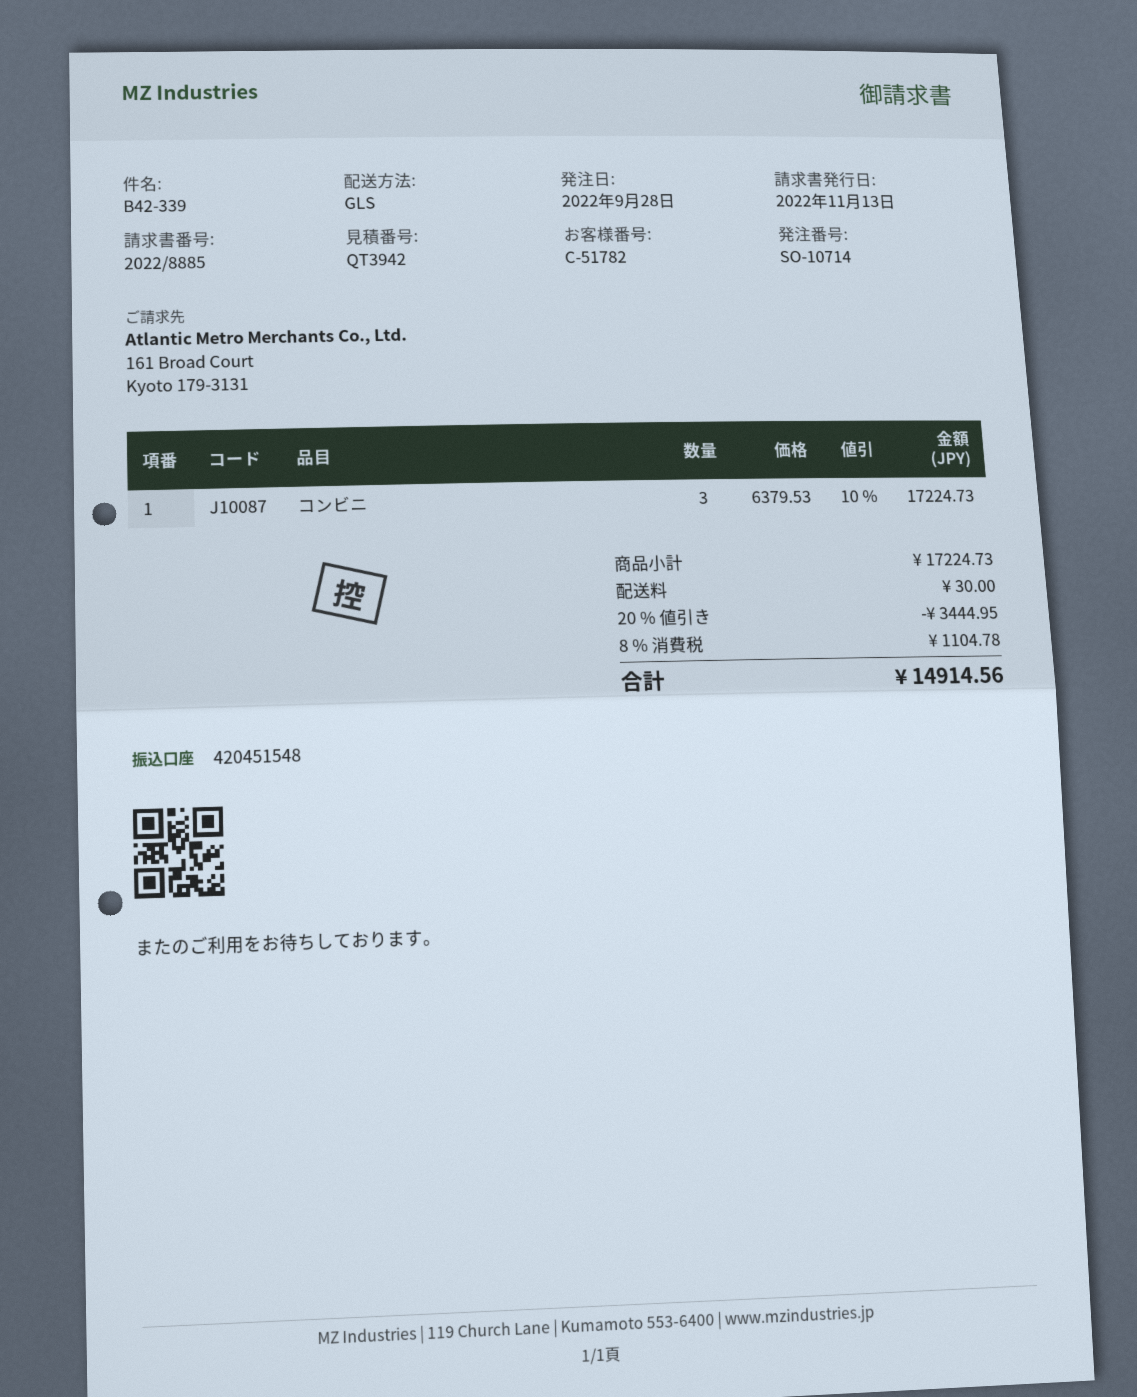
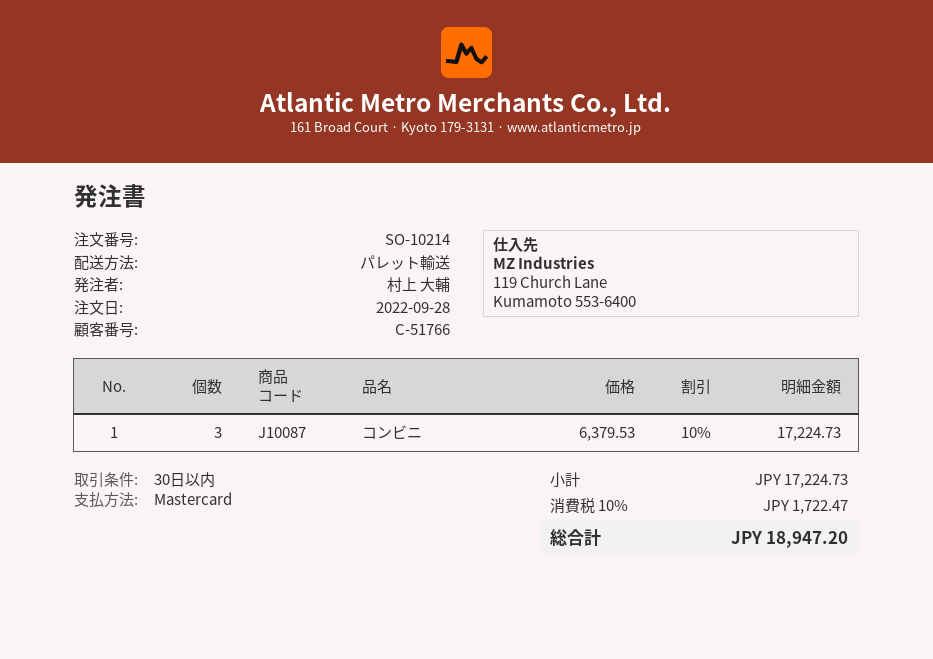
order number: SO-10714 -> SO-10214
customer number: C-51782 -> C-51766
shipping method: GLS -> pallet freight
discount: 20% = 3444.95 -> none
shipping: 30.00 -> none
tax: 8% = 1104.78 -> 10% = 1722.47
total: 14914.56 -> 18947.20

